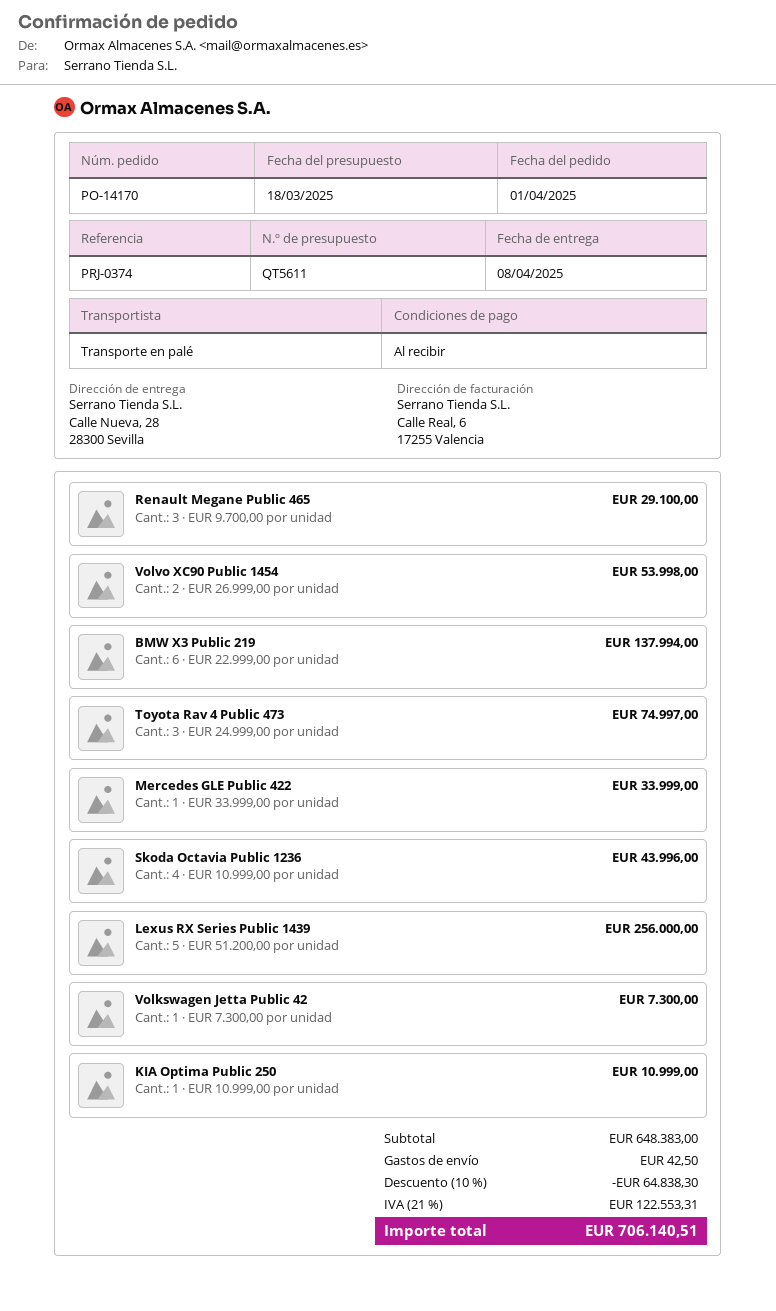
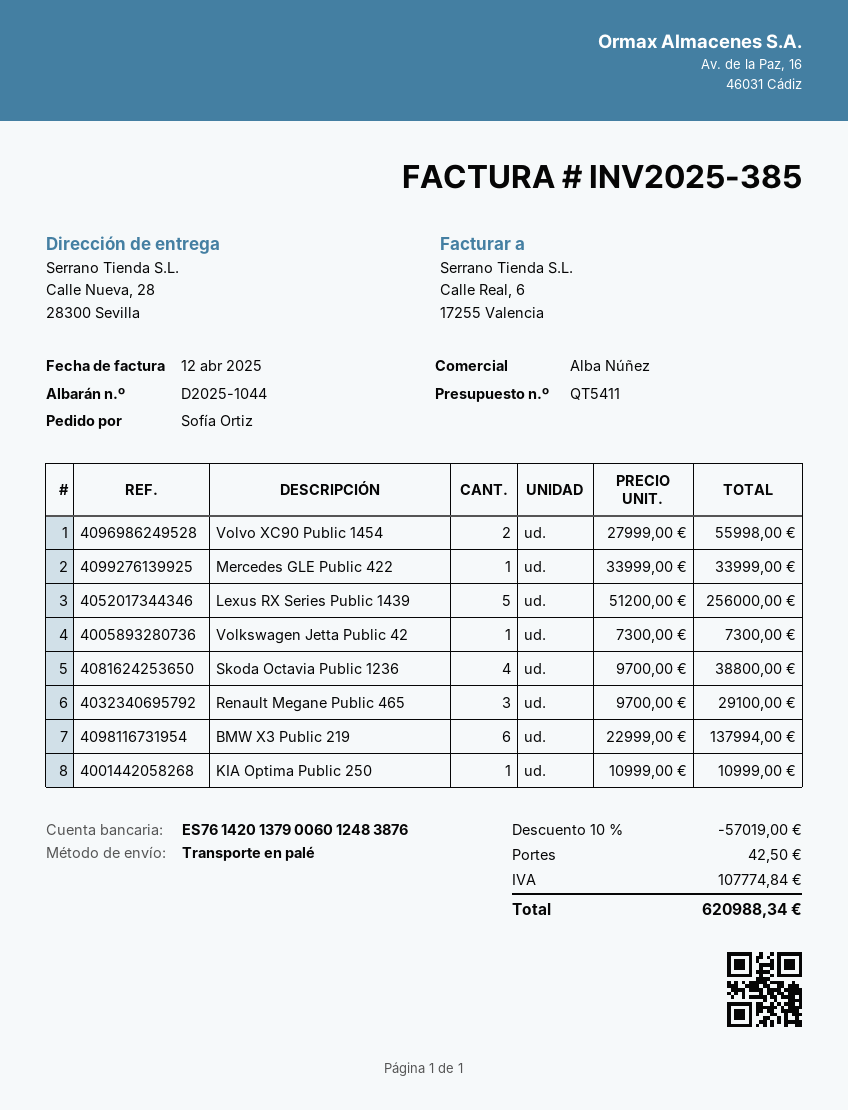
quote number: QT5611 -> QT5411
Volvo XC90 Public 1454: 2 x 26999.00 = 53998.00 -> 2 x 27999.00 = 55998.00
Toyota Rav 4 Public 473: 3 x 24999.00 = 74997.00 -> none
Skoda Octavia Public 1236: 4 x 10999.00 = 43996.00 -> 4 x 9700.00 = 38800.00
discount: 10% = 64838.30 -> 10% = 57019.00
tax: 122553.31 -> 107774.84
total: 706140.51 -> 620988.34

